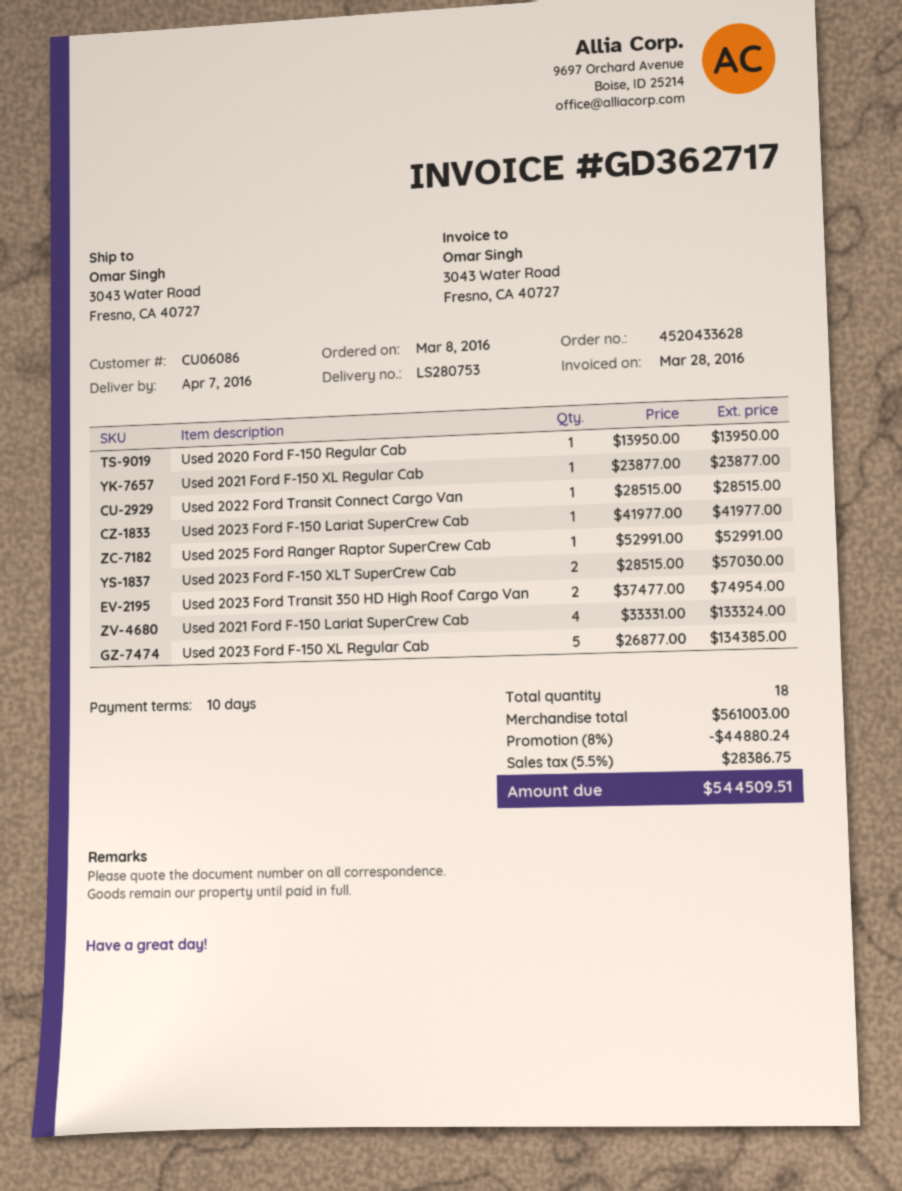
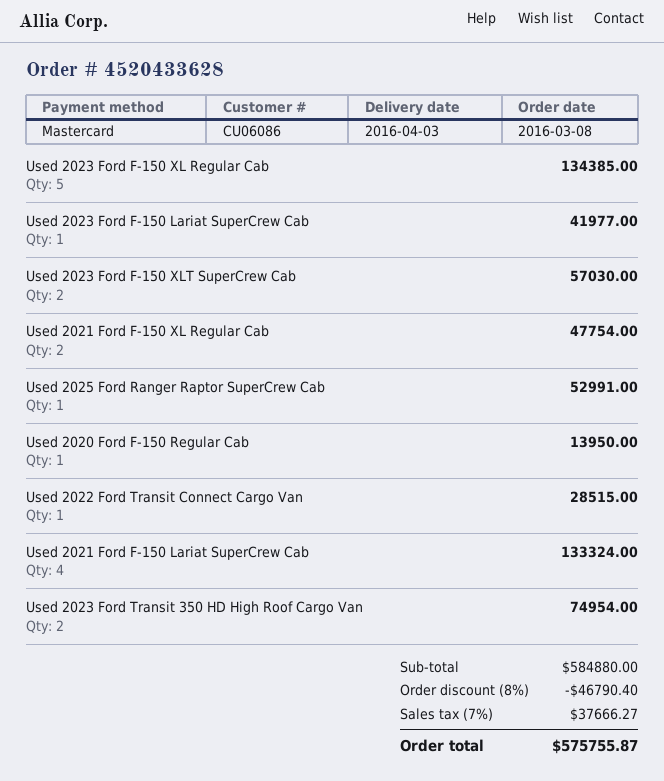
delivery date: 2016-04-07 -> 2016-04-03
Used 2021 Ford F-150 XL Regular Cab: 1 for 23877.00 -> 2 for 47754.00
subtotal: 561003.00 -> 584880.00
discount: 8% = 44880.24 -> 8% = 46790.40
tax: 5.5% = 28386.75 -> 7% = 37666.27
total: 544509.51 -> 575755.87

